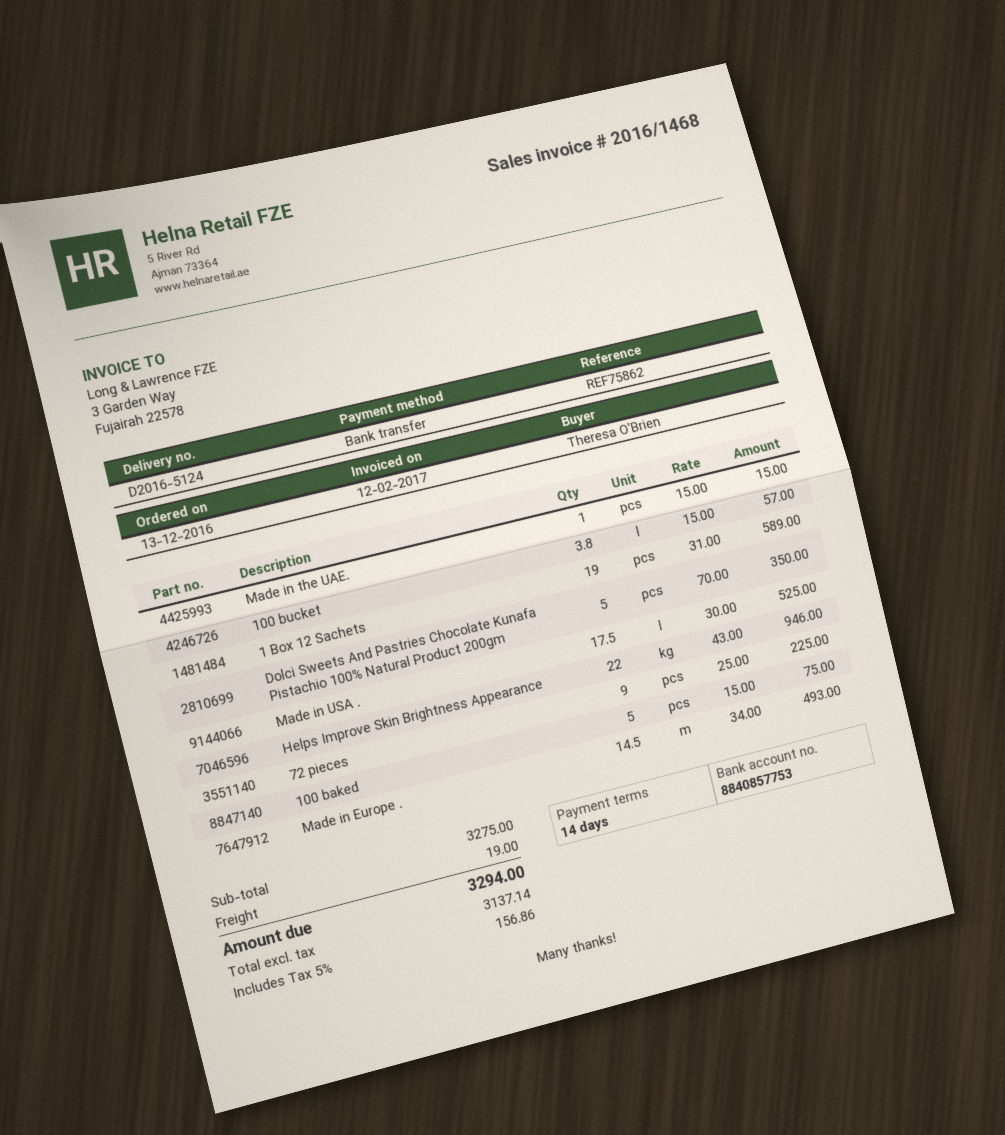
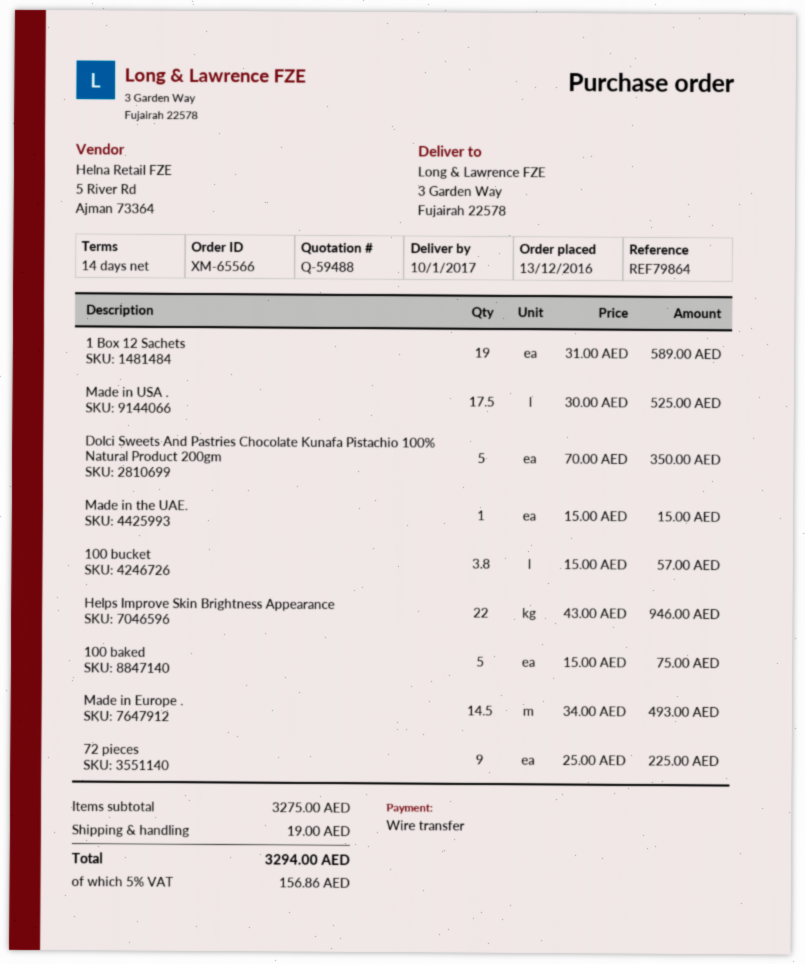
reference: REF75862 -> REF79864

